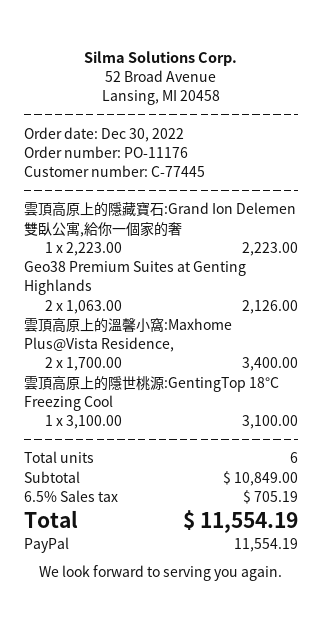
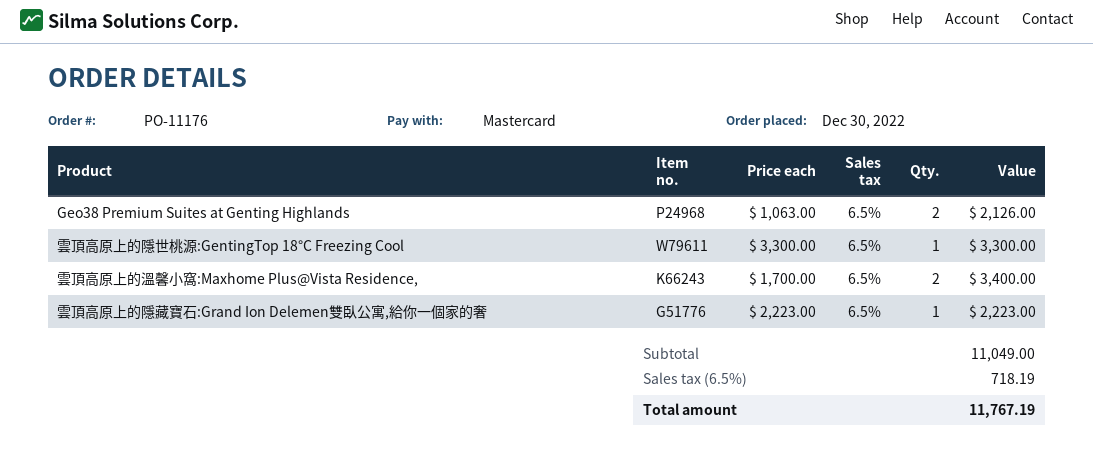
payment method: PayPal -> Mastercard
雲頂高原上的隱世桃源:GentingTop 18°C Freezing Cool: 1 x 3100.00 = 3100.00 -> 1 x 3300.00 = 3300.00
subtotal: 10849.00 -> 11049.00
tax: 6.5% = 705.19 -> 6.5% = 718.19
total: 11554.19 -> 11767.19

